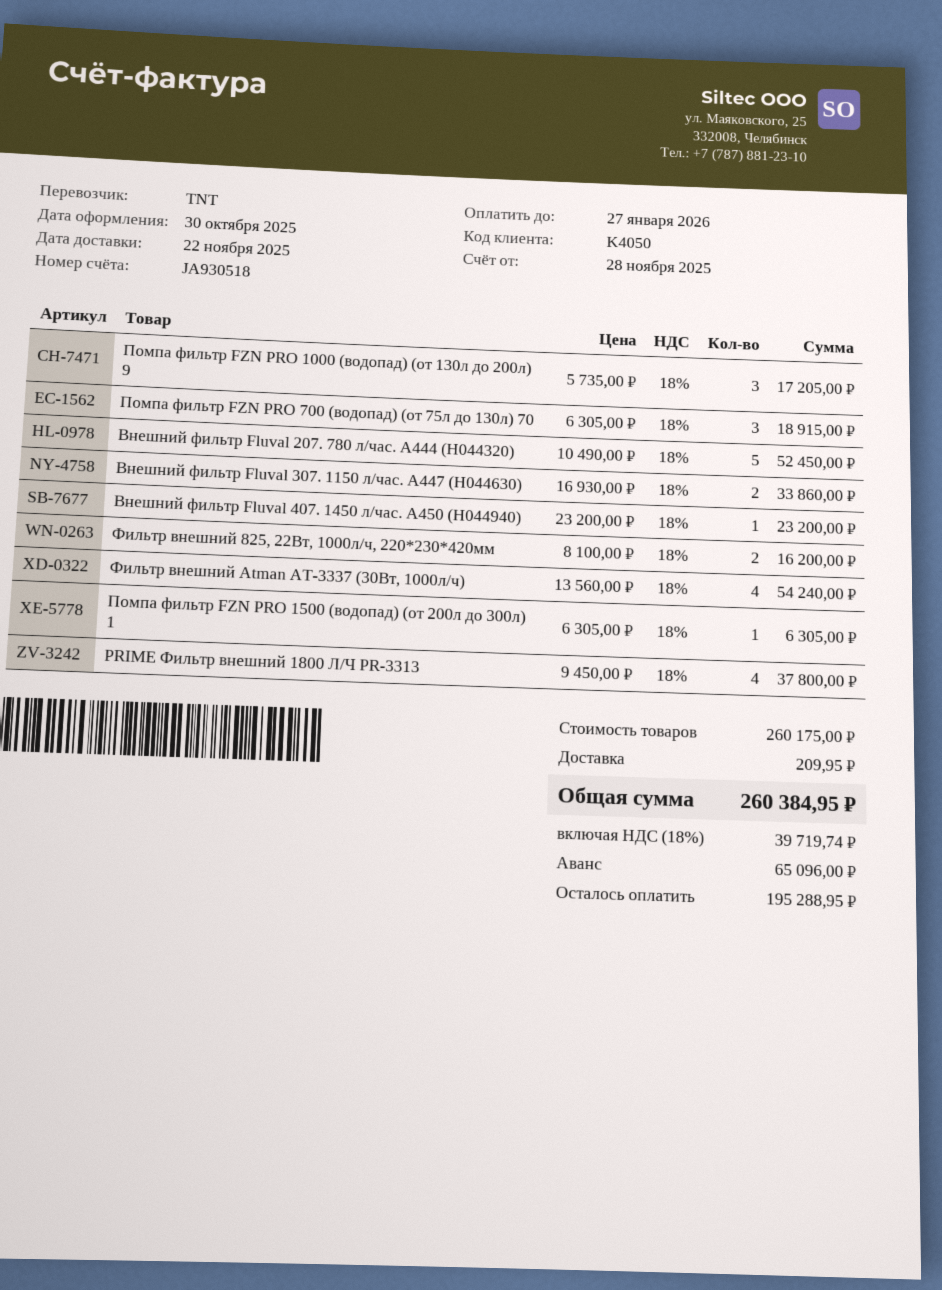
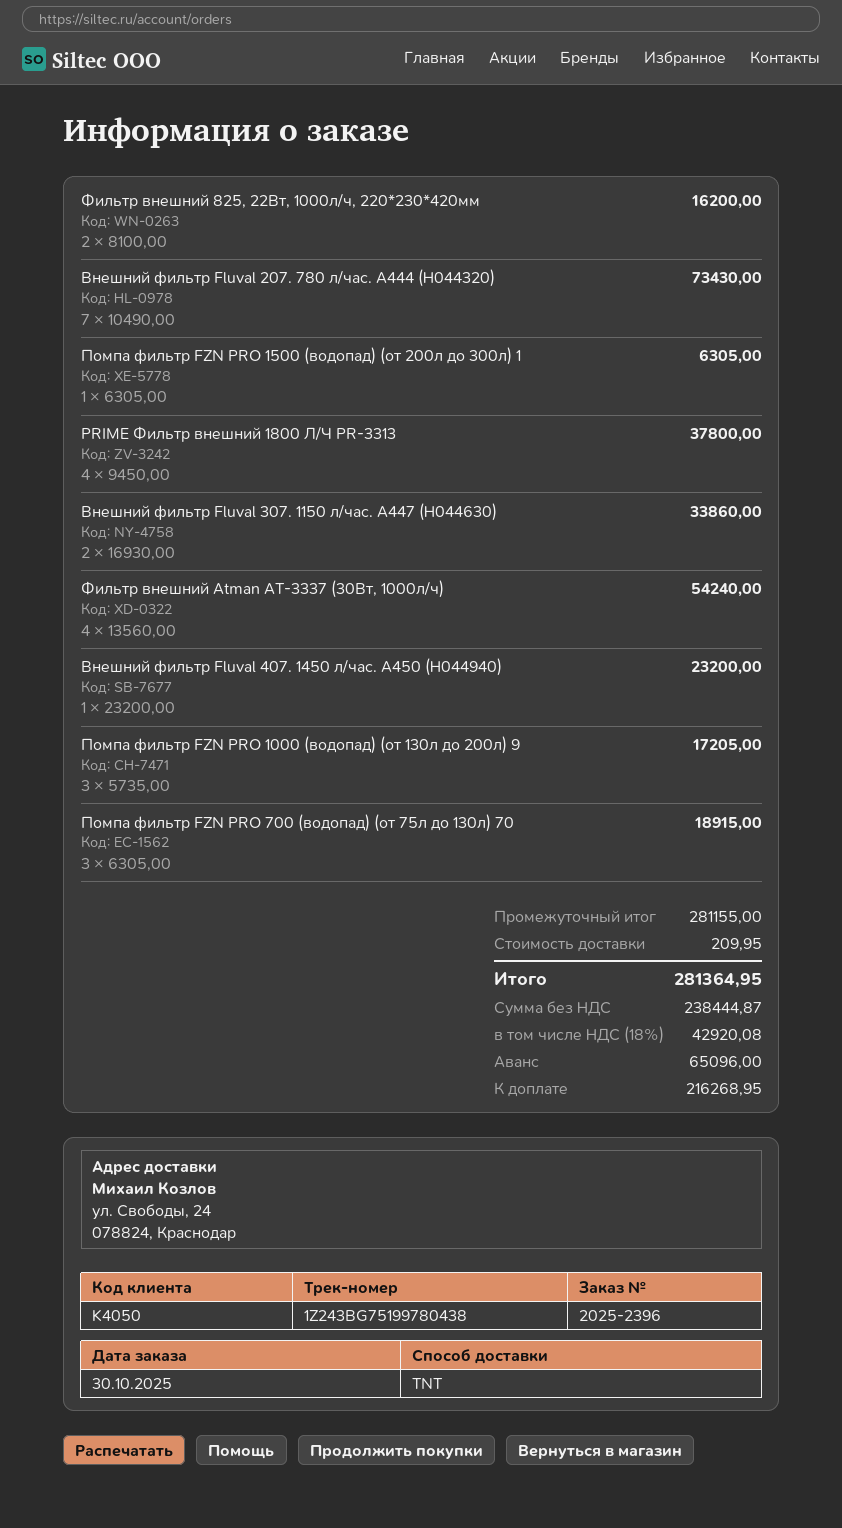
Внешний фильтр Fluval 207. 780 л/час. A444 (H044320): 5 x 10490.00 = 52450.00 -> 7 x 10490.00 = 73430.00
subtotal: 260175.00 -> 281155.00
tax: 18% = 39719.74 -> 18% = 42920.08
total: 260384.95 -> 281364.95
balance: 195288.95 -> 216268.95

